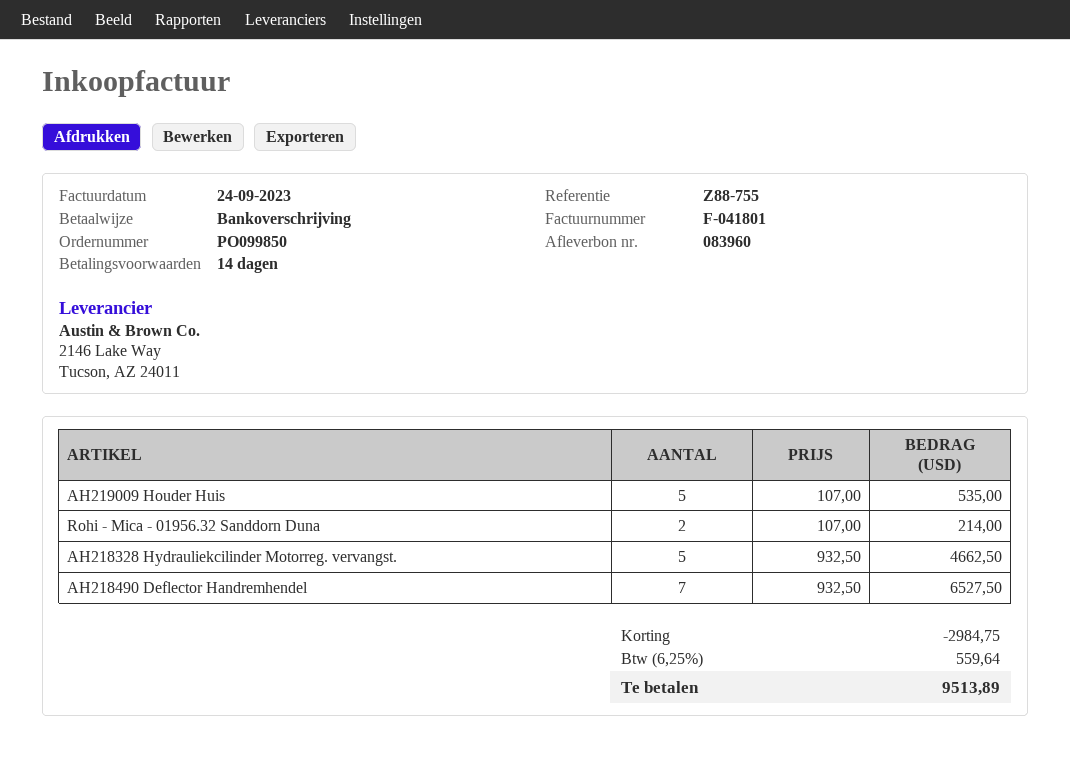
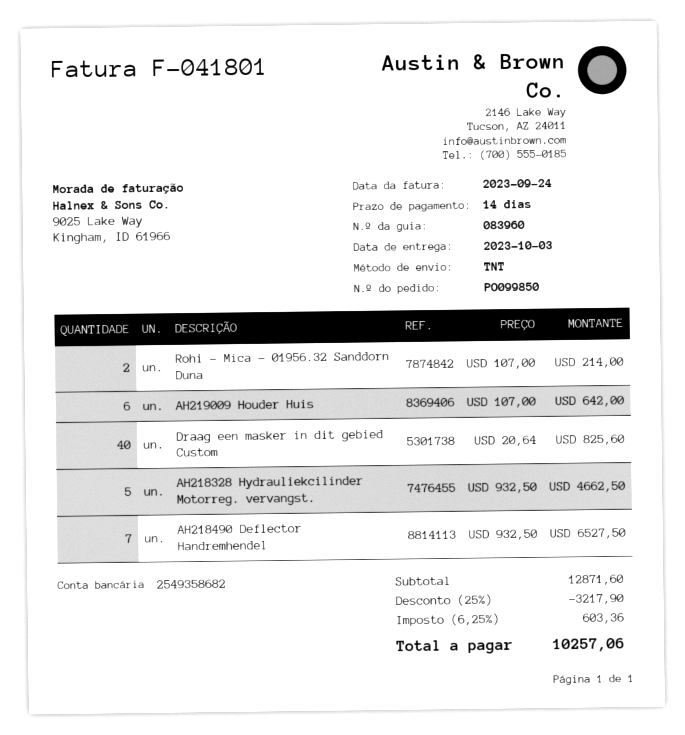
AH219009 Houder Huis: 5 x 107.00 = 535.00 -> 6 x 107.00 = 642.00
Draag een masker in dit gebied Custom: none -> 40 x 20.64 = 825.60
discount: 2984.75 -> 3217.90
tax: 6.25% = 559.64 -> 6.25% = 603.36
total: 9513.89 -> 10257.06

